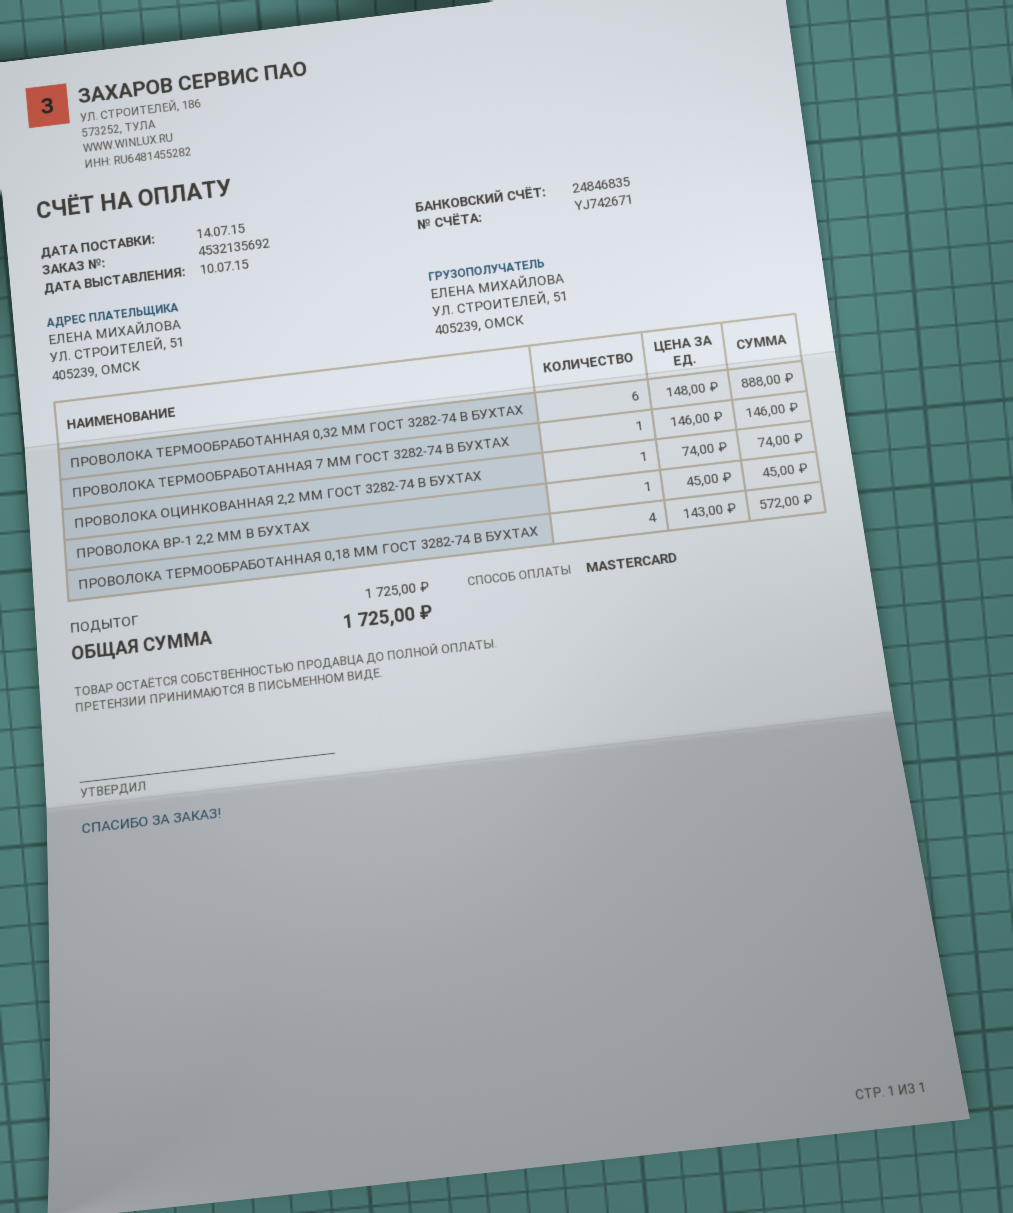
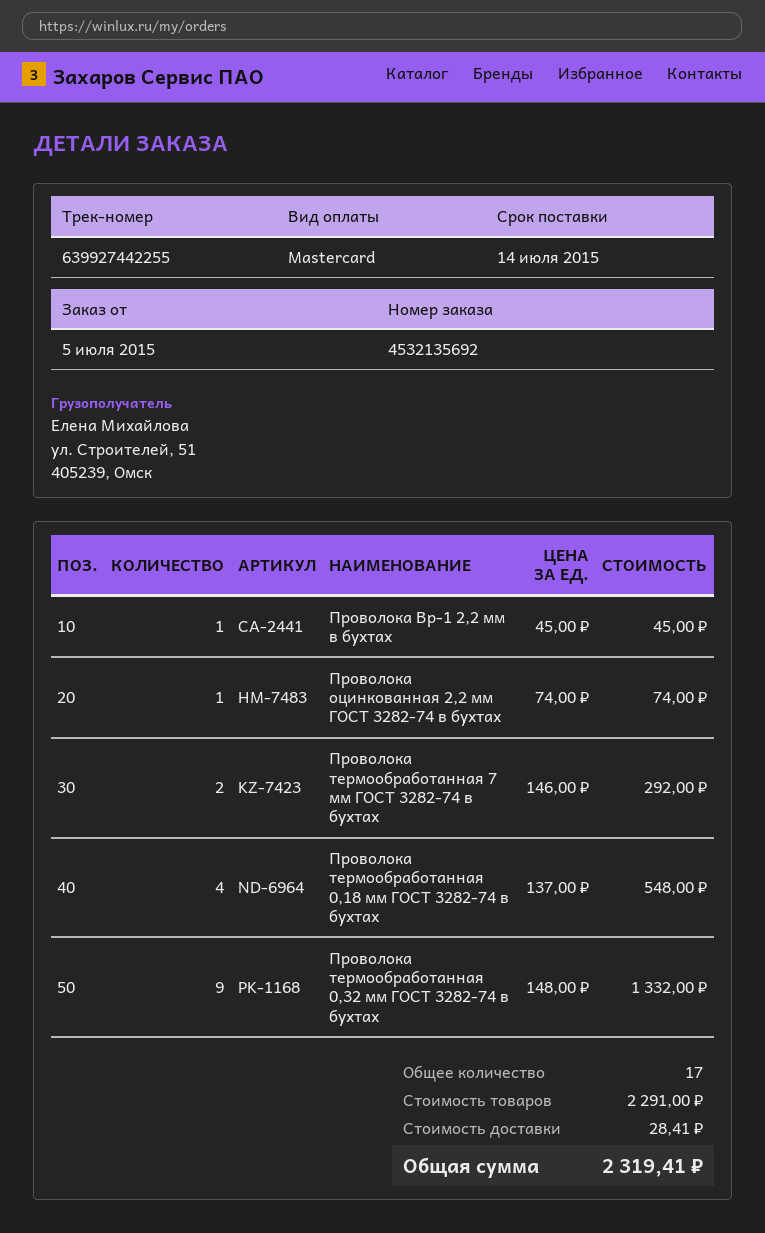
ПРОВОЛОКА ТЕРМООБРАБОТАННАЯ 0,32 ММ ГОСТ 3282-74 В БУХТАХ: 6 x 148.00 = 888.00 -> 9 x 148.00 = 1332.00
ПРОВОЛОКА ТЕРМООБРАБОТАННАЯ 7 ММ ГОСТ 3282-74 В БУХТАХ: 1 x 146.00 = 146.00 -> 2 x 146.00 = 292.00
ПРОВОЛОКА ТЕРМООБРАБОТАННАЯ 0,18 ММ ГОСТ 3282-74 В БУХТАХ: 4 x 143.00 = 572.00 -> 4 x 137.00 = 548.00
subtotal: 1725.00 -> 2291.00
shipping: none -> 28.41
total: 1725.00 -> 2319.41

